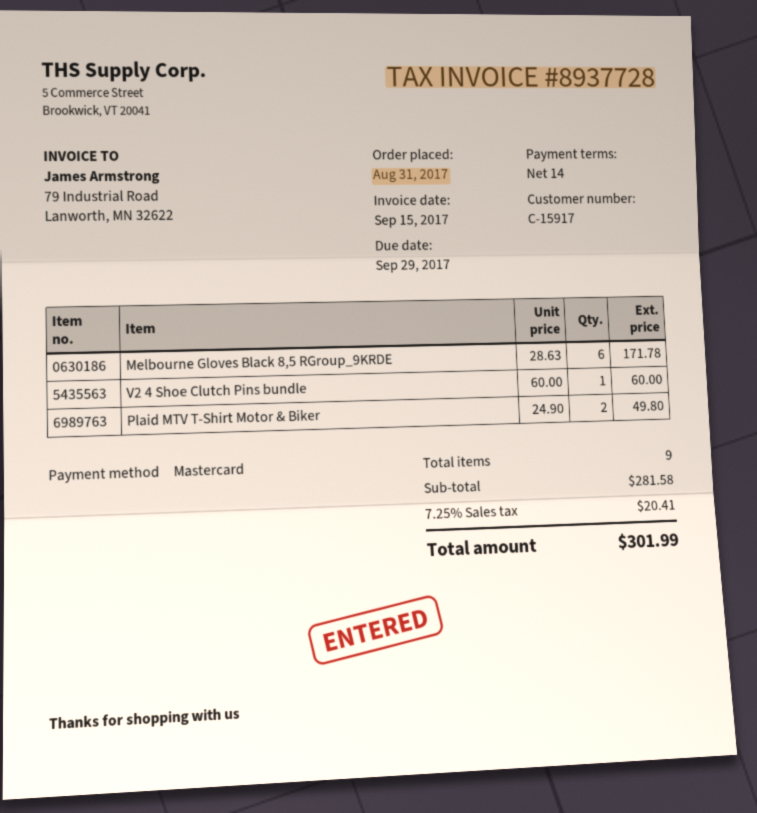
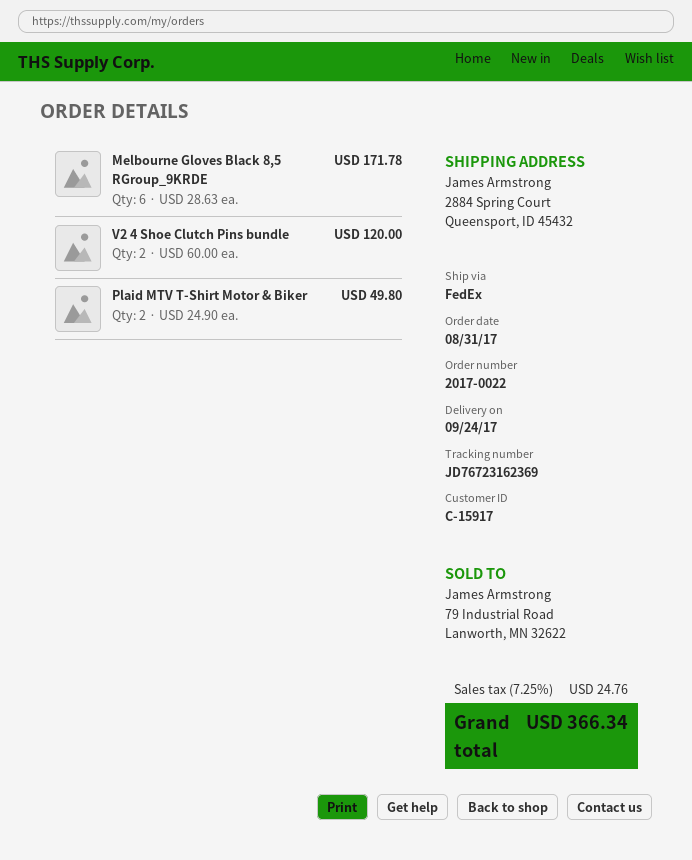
V2 4 Shoe Clutch Pins bundle: 1 x 60.00 = 60.00 -> 2 x 60.00 = 120.00
tax: 7.25% = 20.41 -> 7.25% = 24.76
total: 301.99 -> 366.34

